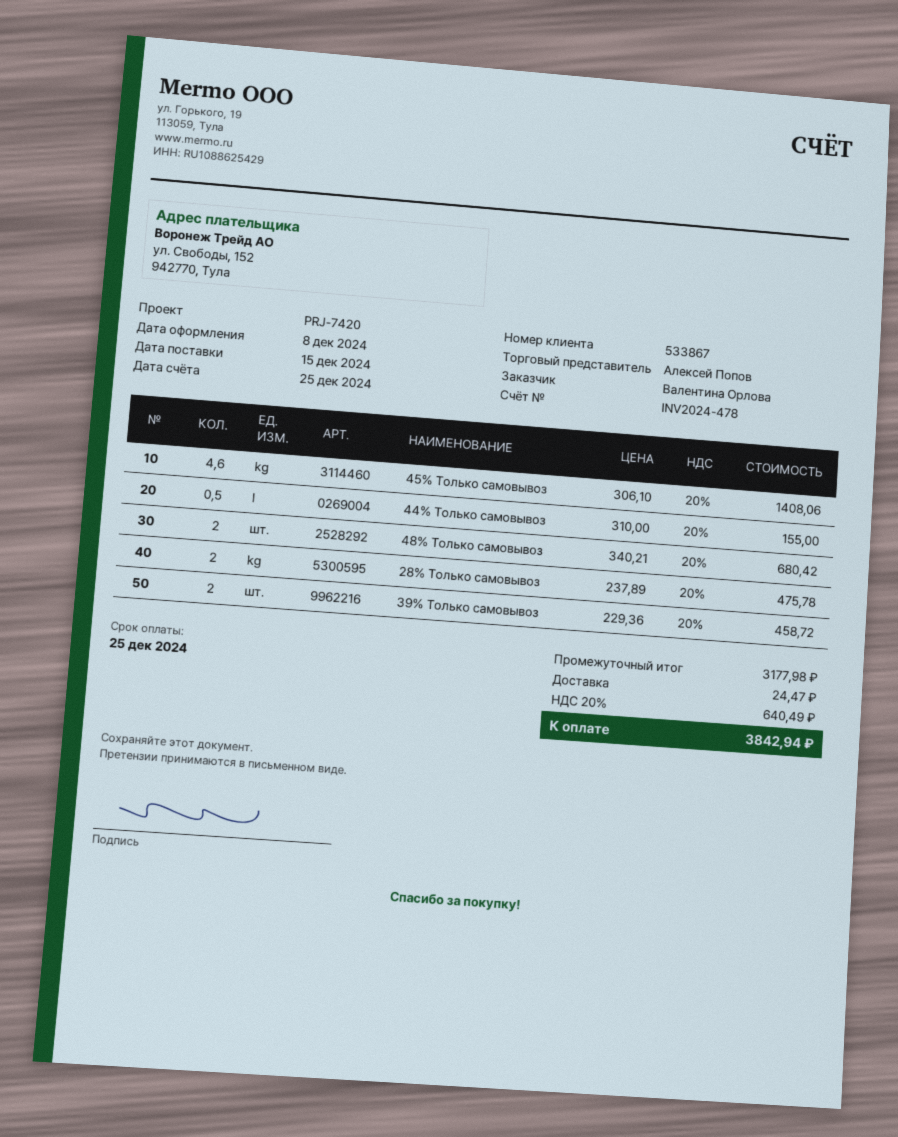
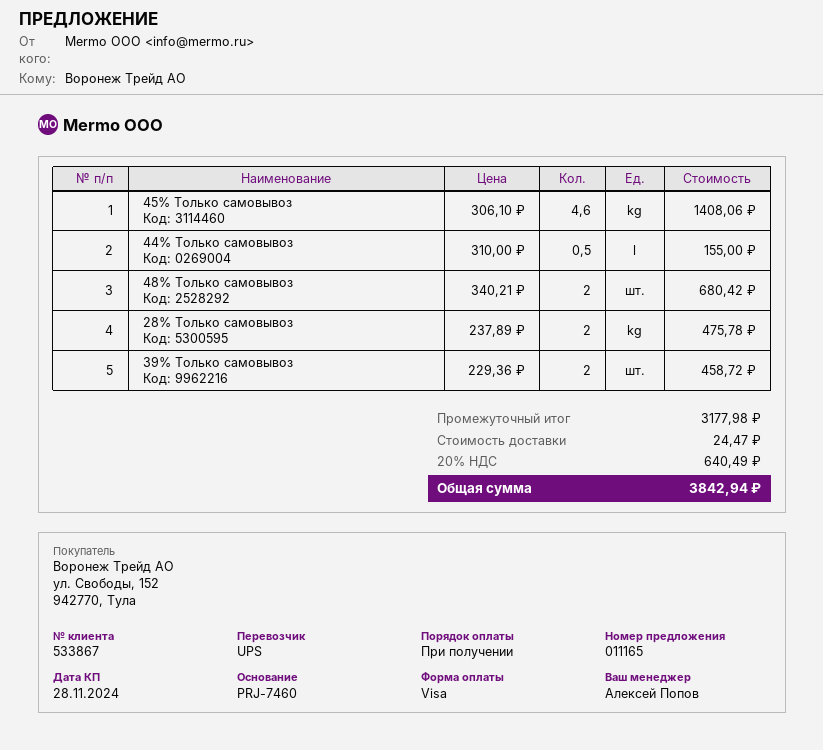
reference: PRJ-7420 -> PRJ-7460

